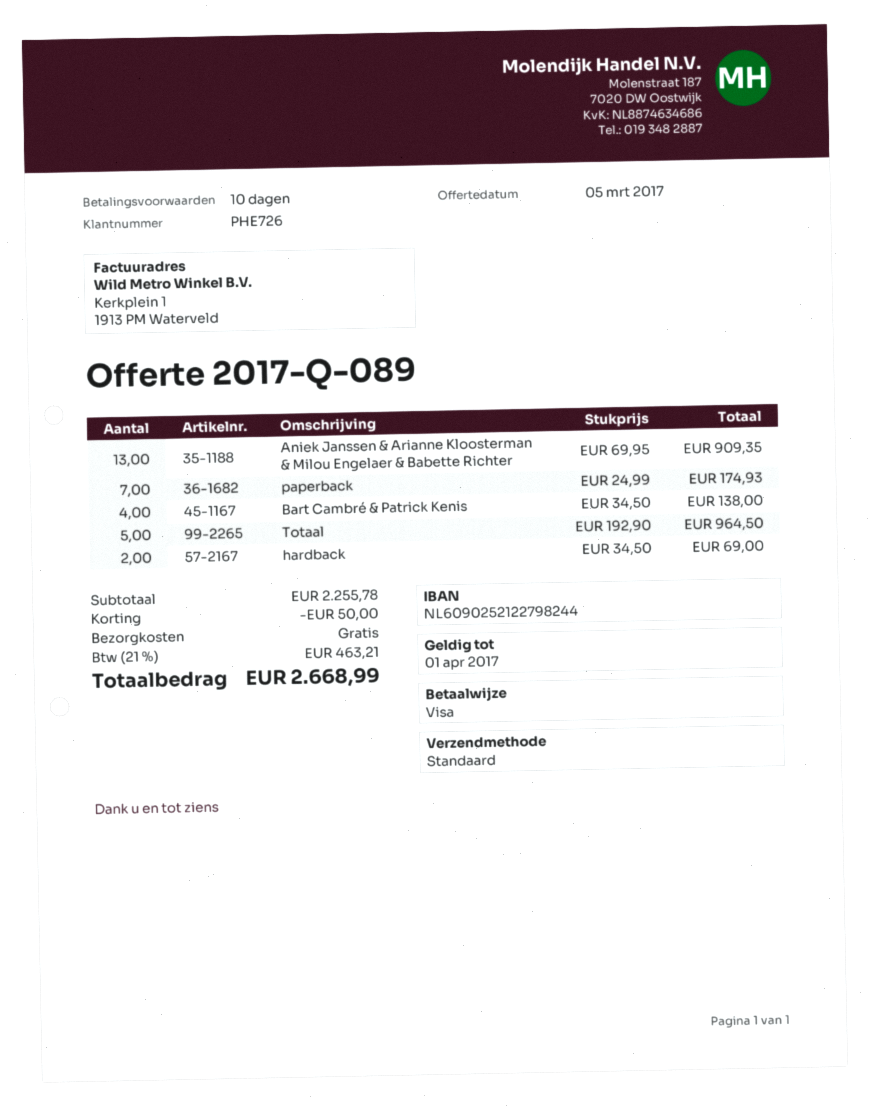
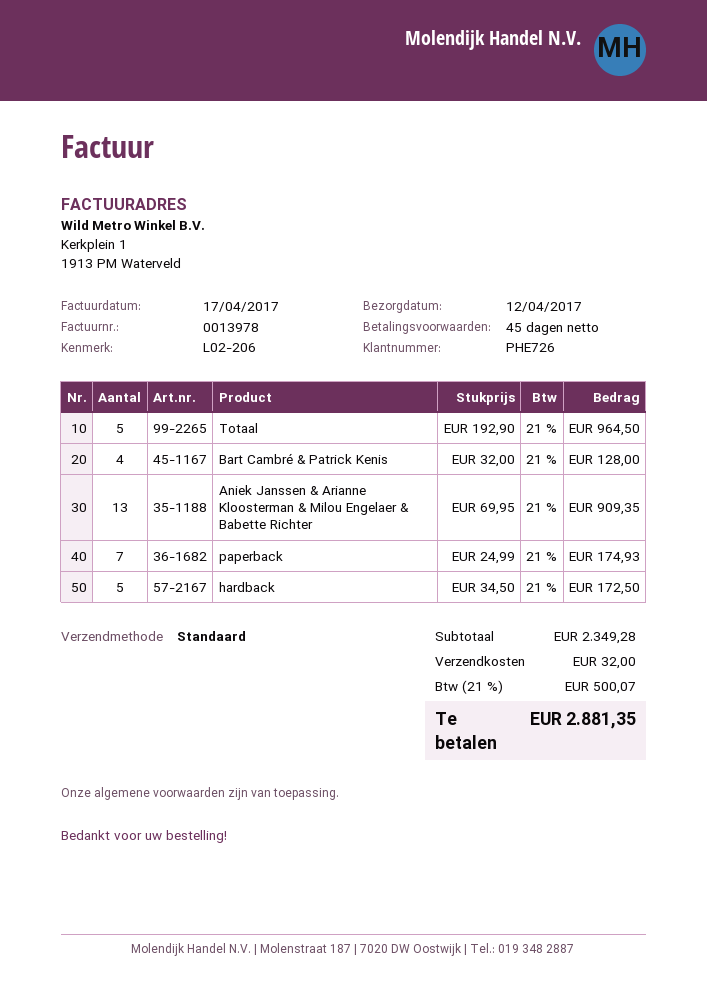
payment terms: 10 days -> 45 days
Bart Cambré & Patrick Kenis: 4 x 34.50 = 138.00 -> 4 x 32.00 = 128.00
hardback: 2 x 34.50 = 69.00 -> 5 x 34.50 = 172.50
subtotal: 2255.78 -> 2349.28
discount: 50.00 -> none
shipping: 0.00 -> 32.00
tax: 21% = 463.21 -> 21% = 500.07
total: 2668.99 -> 2881.35

